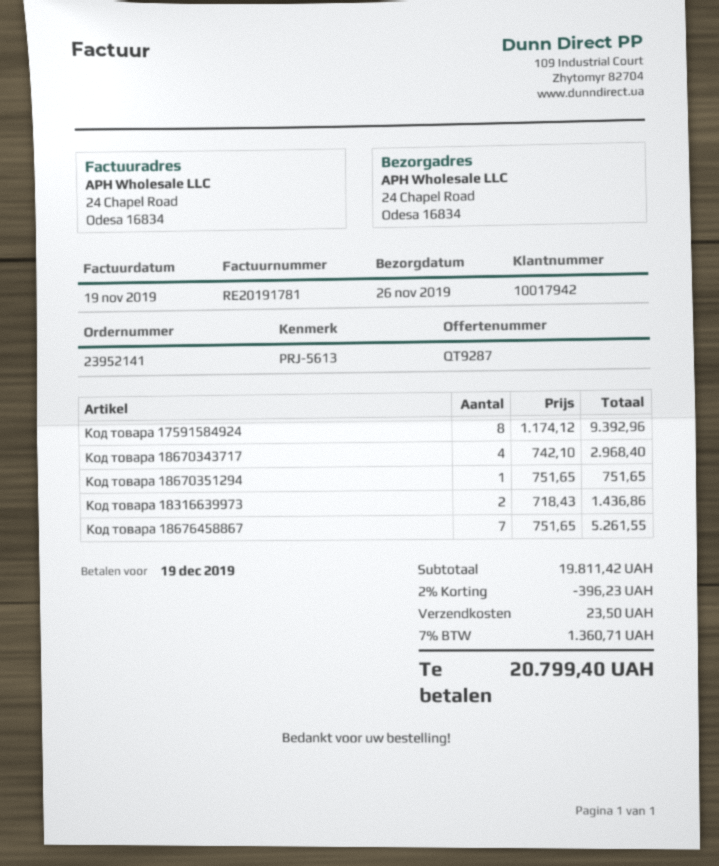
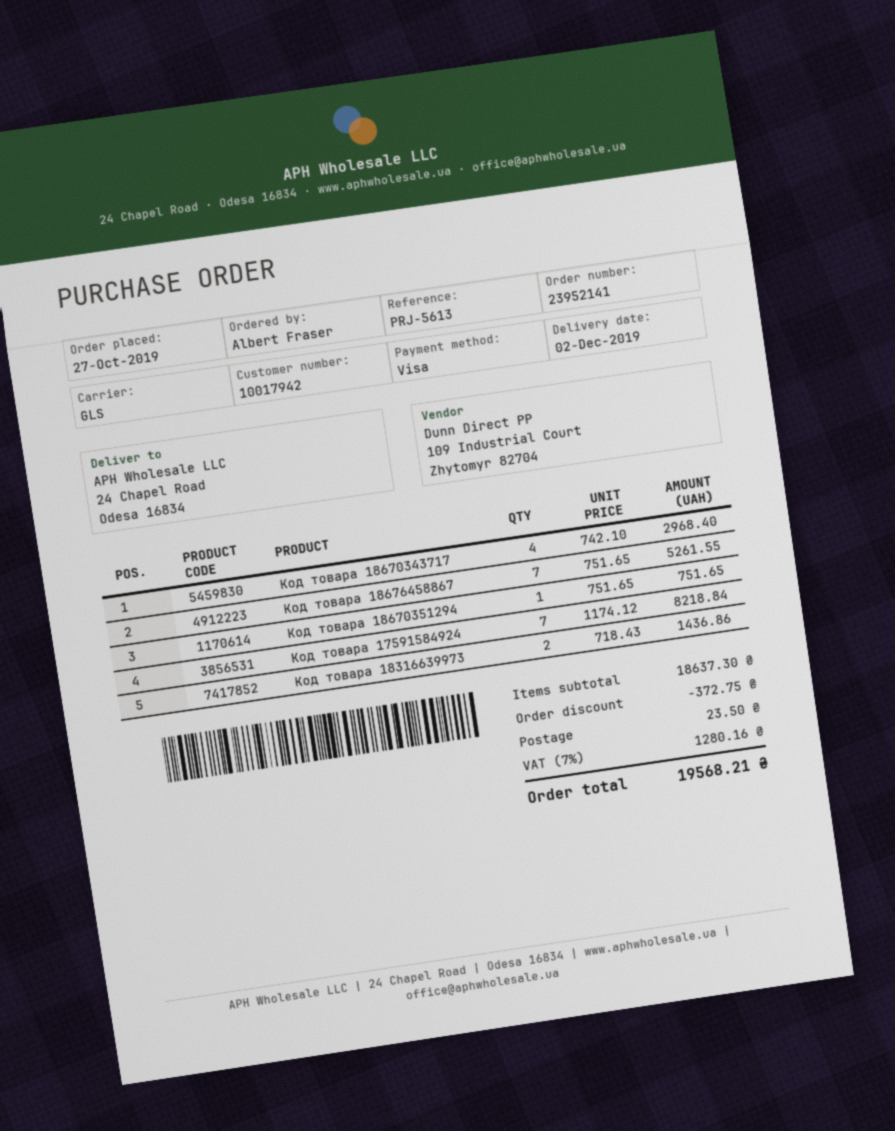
delivery date: 2019-11-26 -> 2019-12-02
Код товара 17591584924: 8 x 1174.12 = 9392.96 -> 7 x 1174.12 = 8218.84
subtotal: 19811.42 -> 18637.30
discount: 396.23 -> 372.75
tax: 7% = 1360.71 -> 7% = 1280.16
total: 20799.40 -> 19568.21

